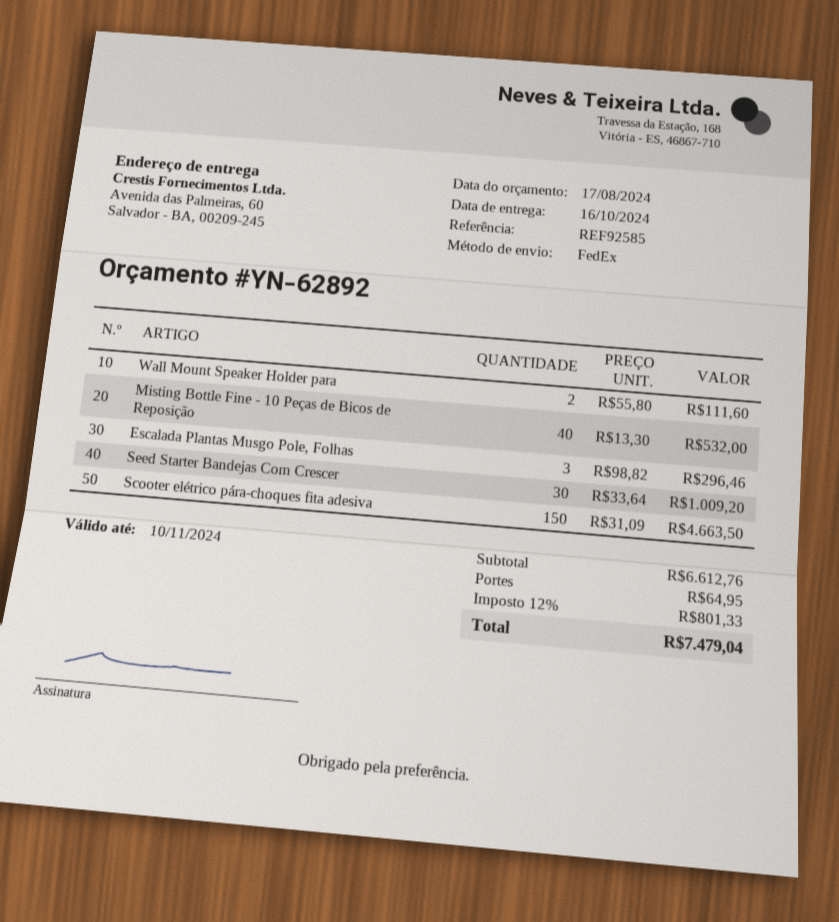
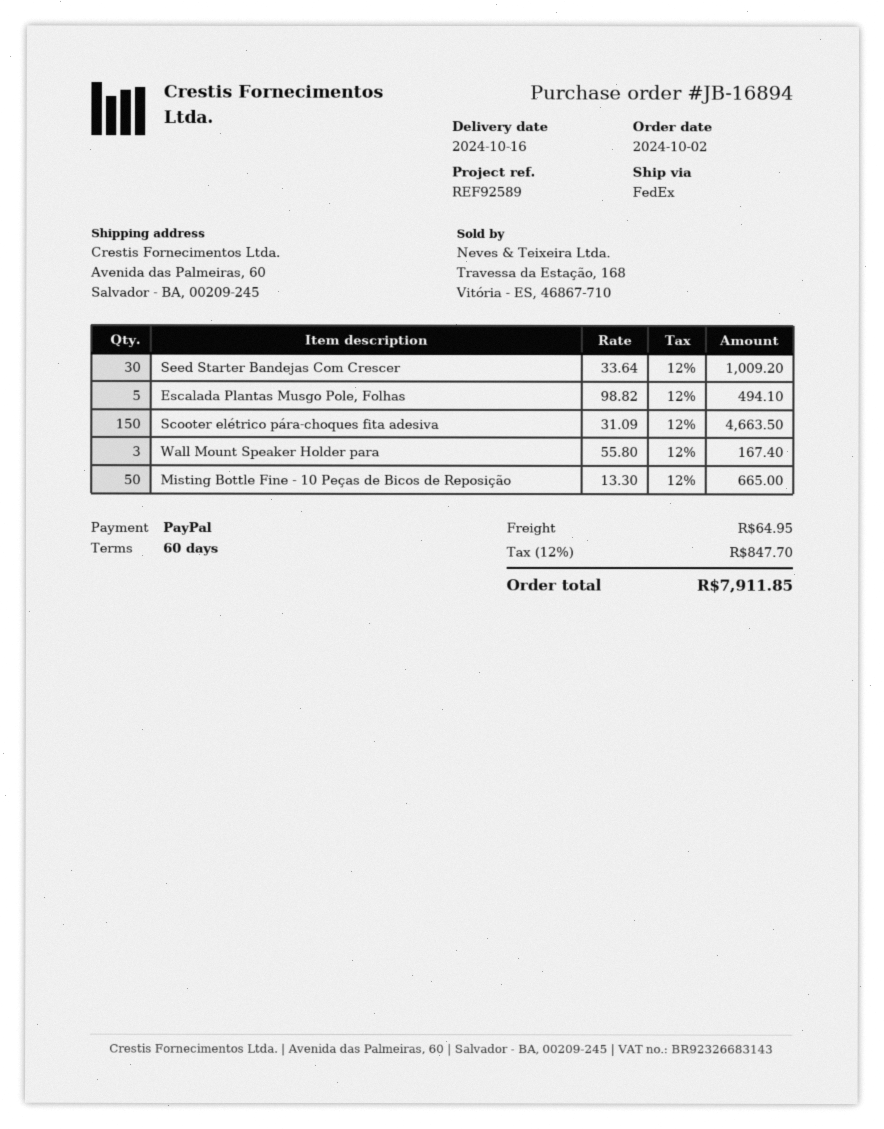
reference: REF92585 -> REF92589
Wall Mount Speaker Holder para: 2 x 55.80 = 111.60 -> 3 x 55.80 = 167.40
Misting Bottle Fine - 10 Peças de Bicos de Reposição: 40 x 13.30 = 532.00 -> 50 x 13.30 = 665.00
Escalada Plantas Musgo Pole, Folhas: 3 x 98.82 = 296.46 -> 5 x 98.82 = 494.10
tax: 12% = 801.33 -> 12% = 847.70
total: 7479.04 -> 7911.85

